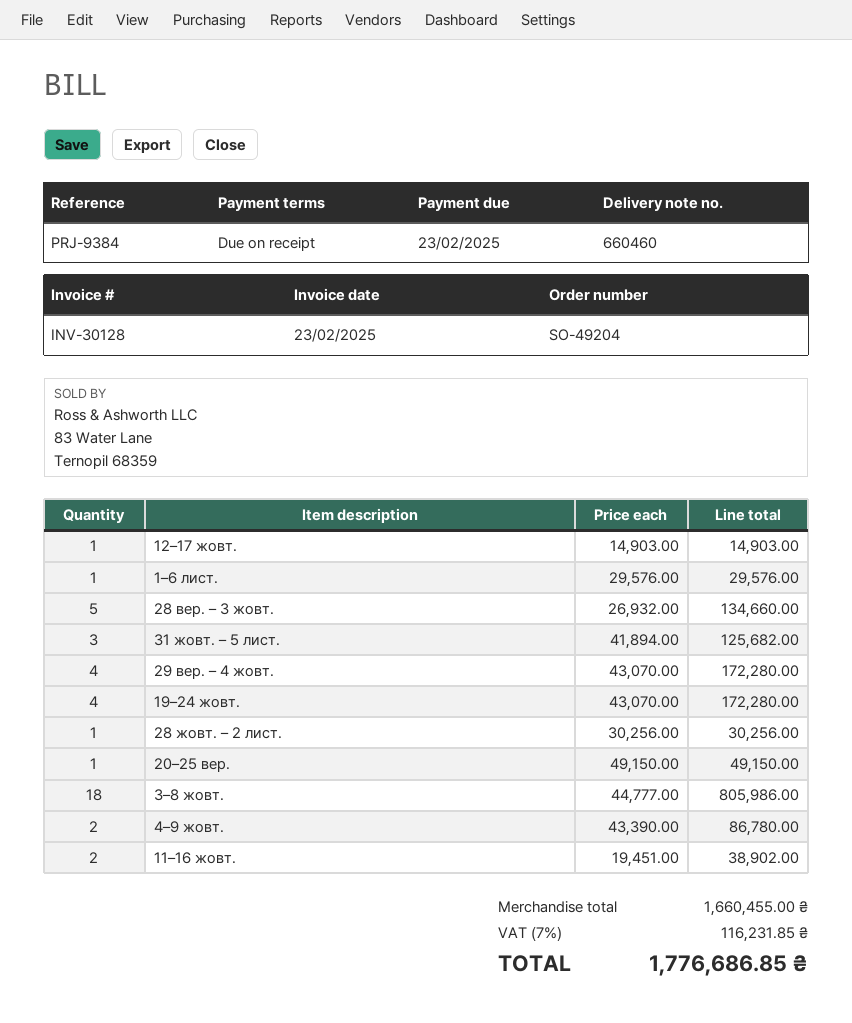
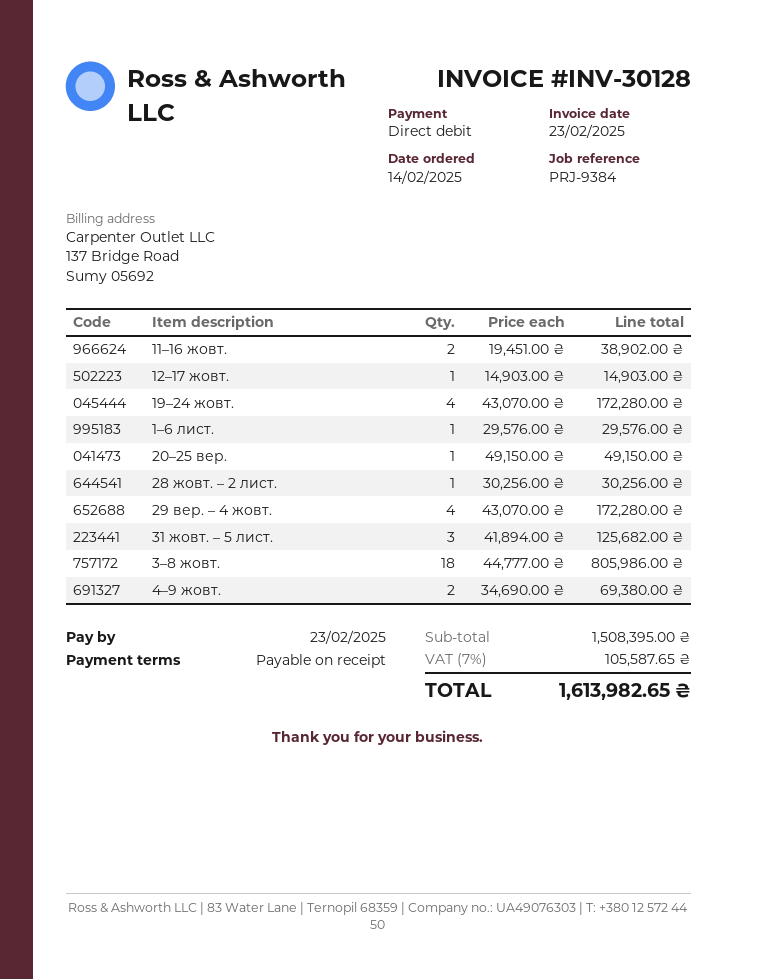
28 вер. – 3 жовт.: 5 x 26932.00 = 134660.00 -> none
4–9 жовт.: 2 x 43390.00 = 86780.00 -> 2 x 34690.00 = 69380.00
subtotal: 1660455.00 -> 1508395.00
tax: 7% = 116231.85 -> 7% = 105587.65
total: 1776686.85 -> 1613982.65

